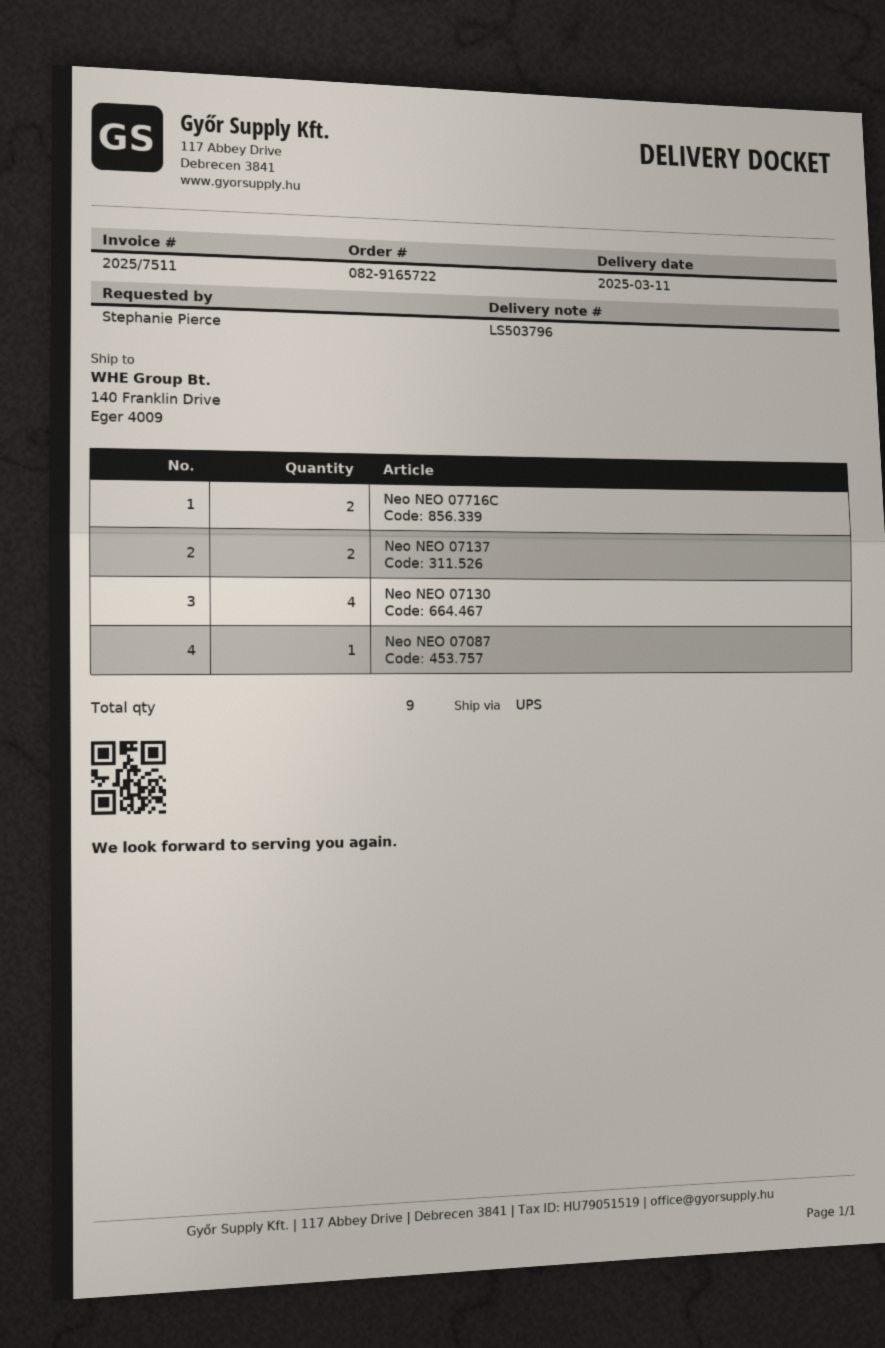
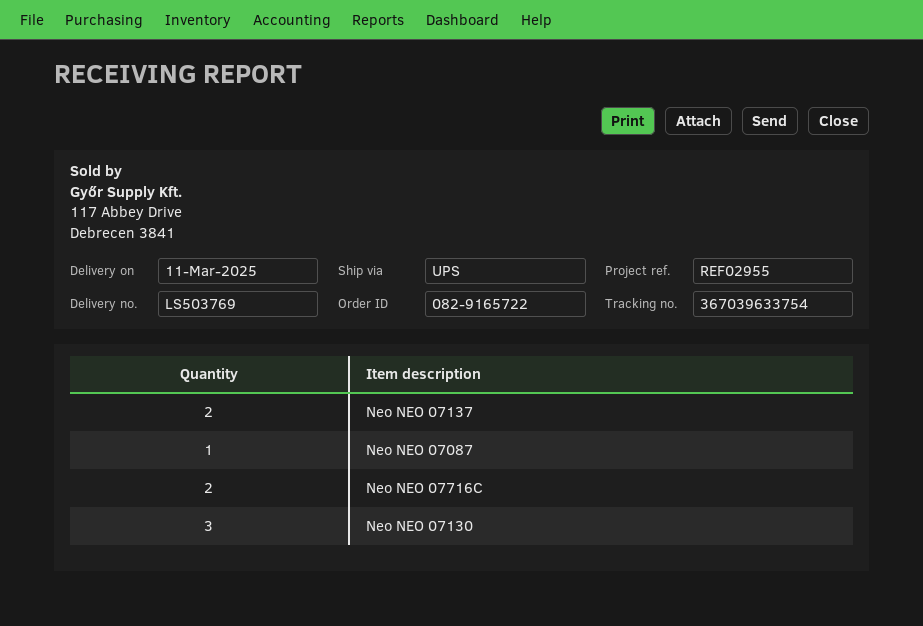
delivery note number: LS503796 -> LS503769
Neo NEO 07130: 4 -> 3

